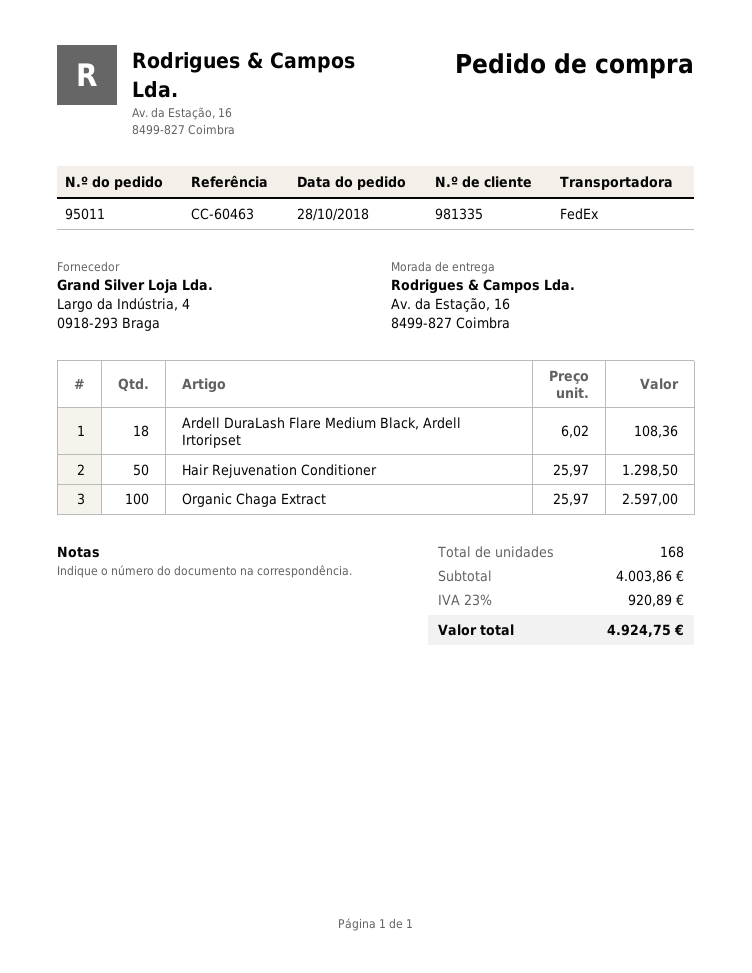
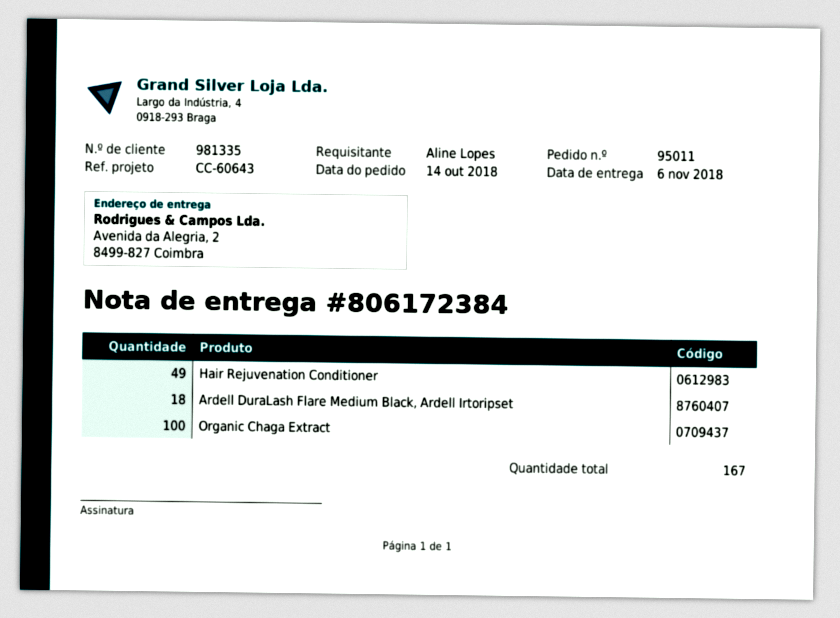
order date: 2018-10-28 -> 2018-10-14
reference: CC-60463 -> CC-60643
ship to: Av. da Estação, 16, 8499-827 Coimbra -> Avenida da Alegria, 2, 8499-827 Coimbra
Hair Rejuvenation Conditioner: 50 -> 49
total quantity: 168 -> 167

